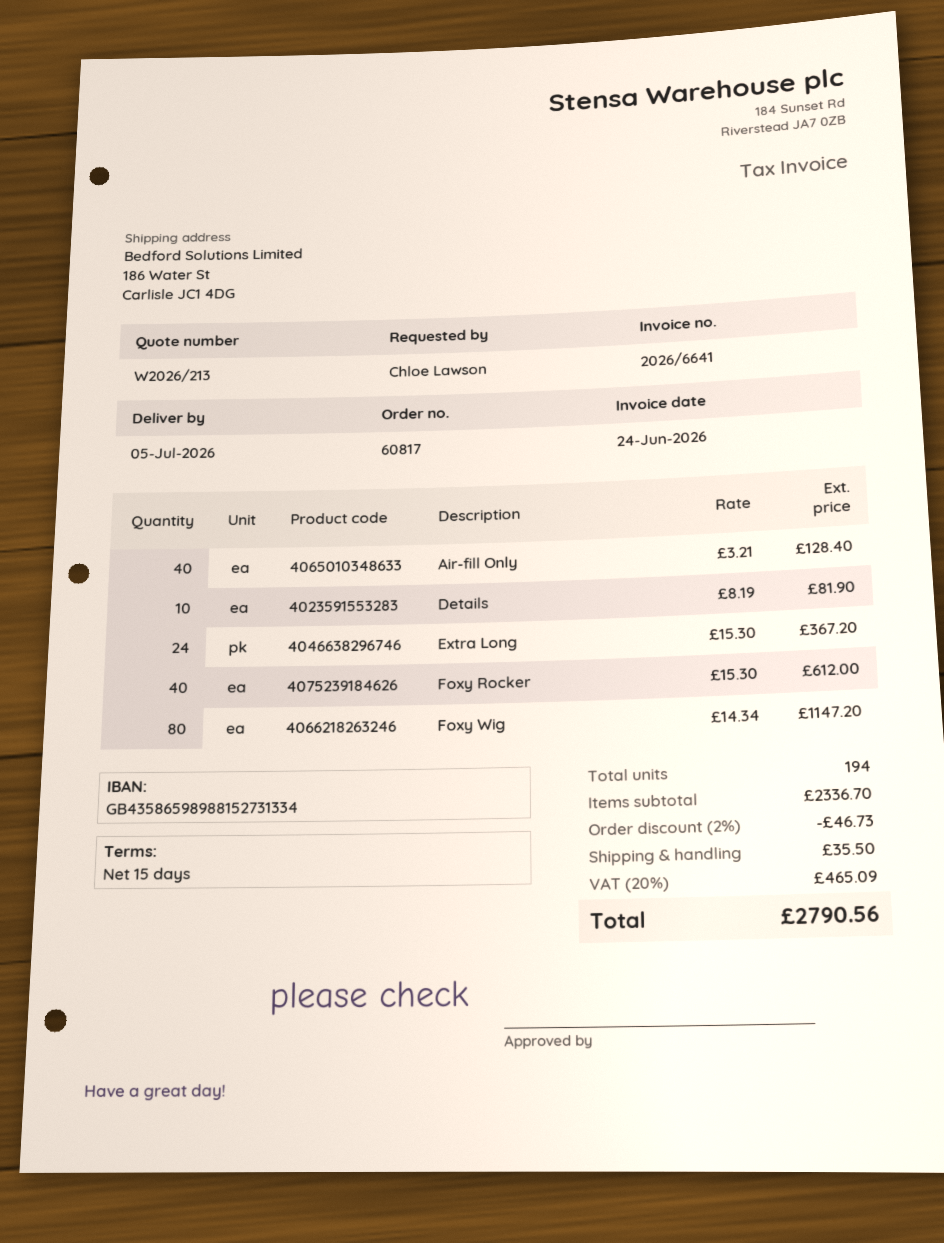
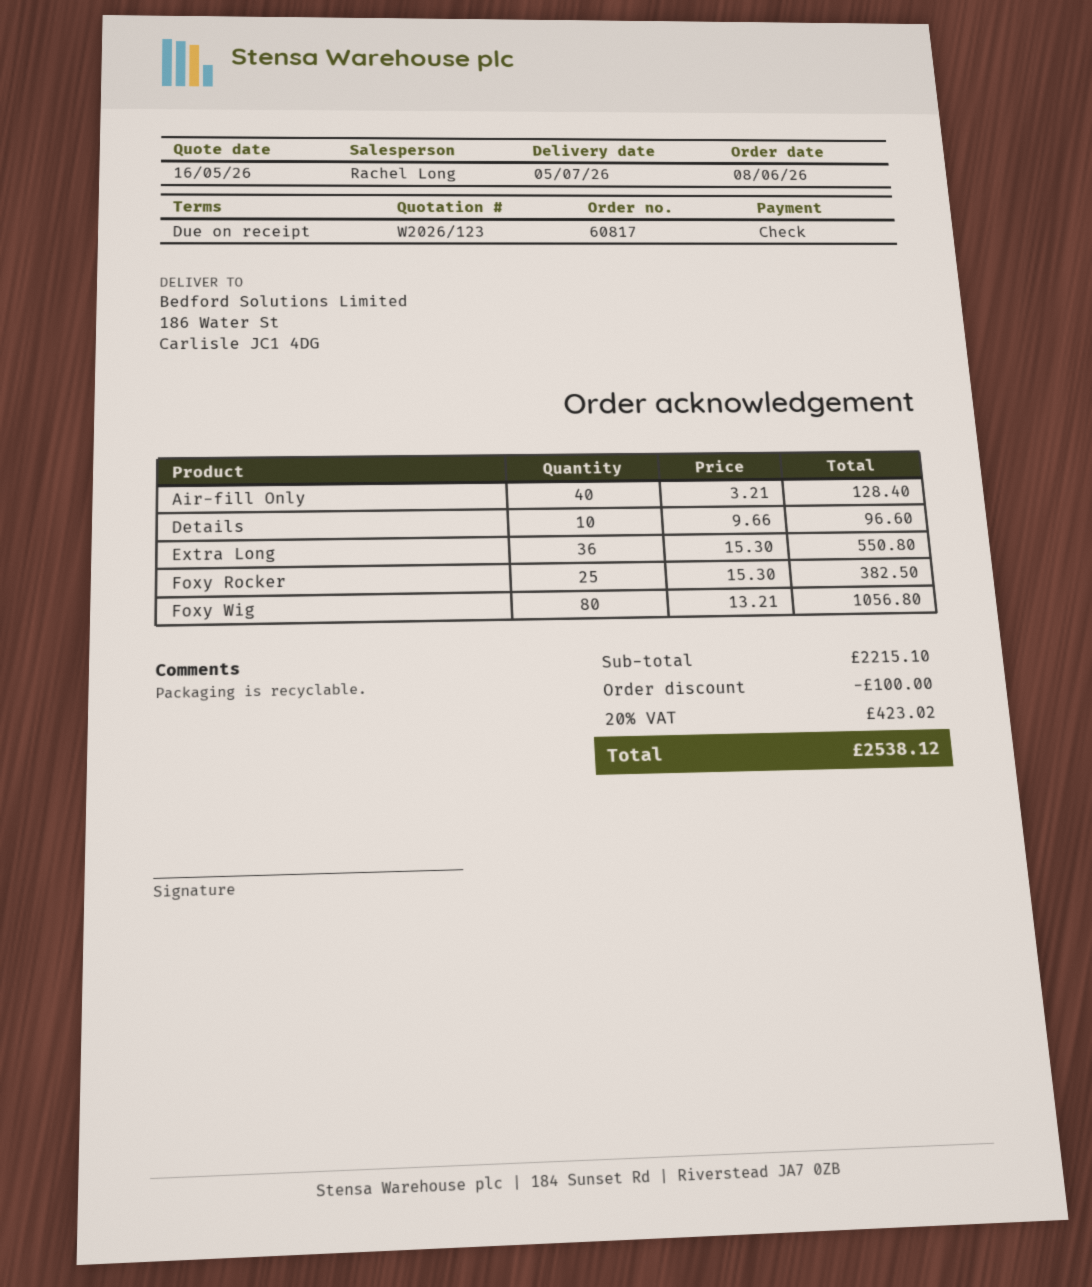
quote number: W2026/213 -> W2026/123
payment terms: 15 days -> on receipt
Details: 10 x 8.19 = 81.90 -> 10 x 9.66 = 96.60
Extra Long: 24 x 15.30 = 367.20 -> 36 x 15.30 = 550.80
Foxy Rocker: 40 x 15.30 = 612.00 -> 25 x 15.30 = 382.50
Foxy Wig: 80 x 14.34 = 1147.20 -> 80 x 13.21 = 1056.80
subtotal: 2336.70 -> 2215.10
discount: 46.73 -> 100.00
shipping: 35.50 -> none
tax: 20% = 465.09 -> 20% = 423.02
total: 2790.56 -> 2538.12

